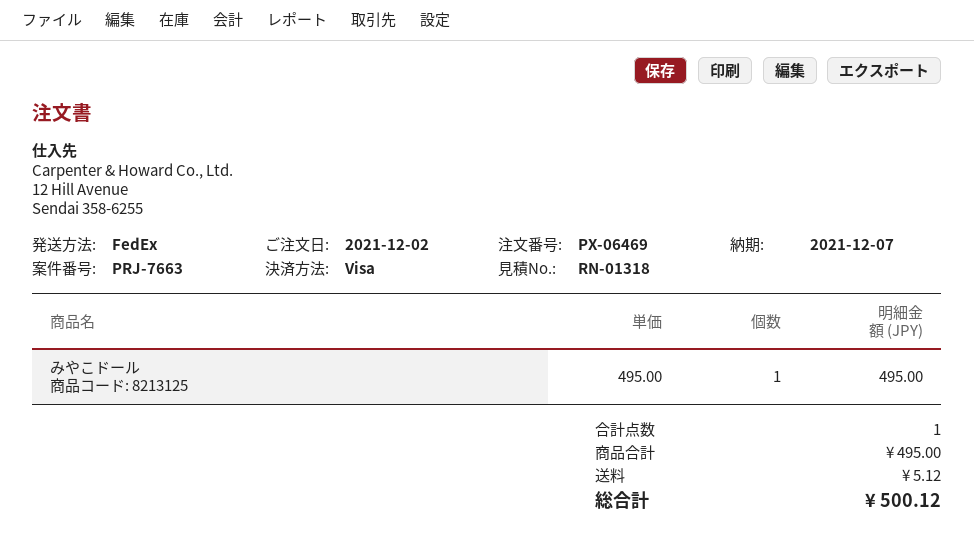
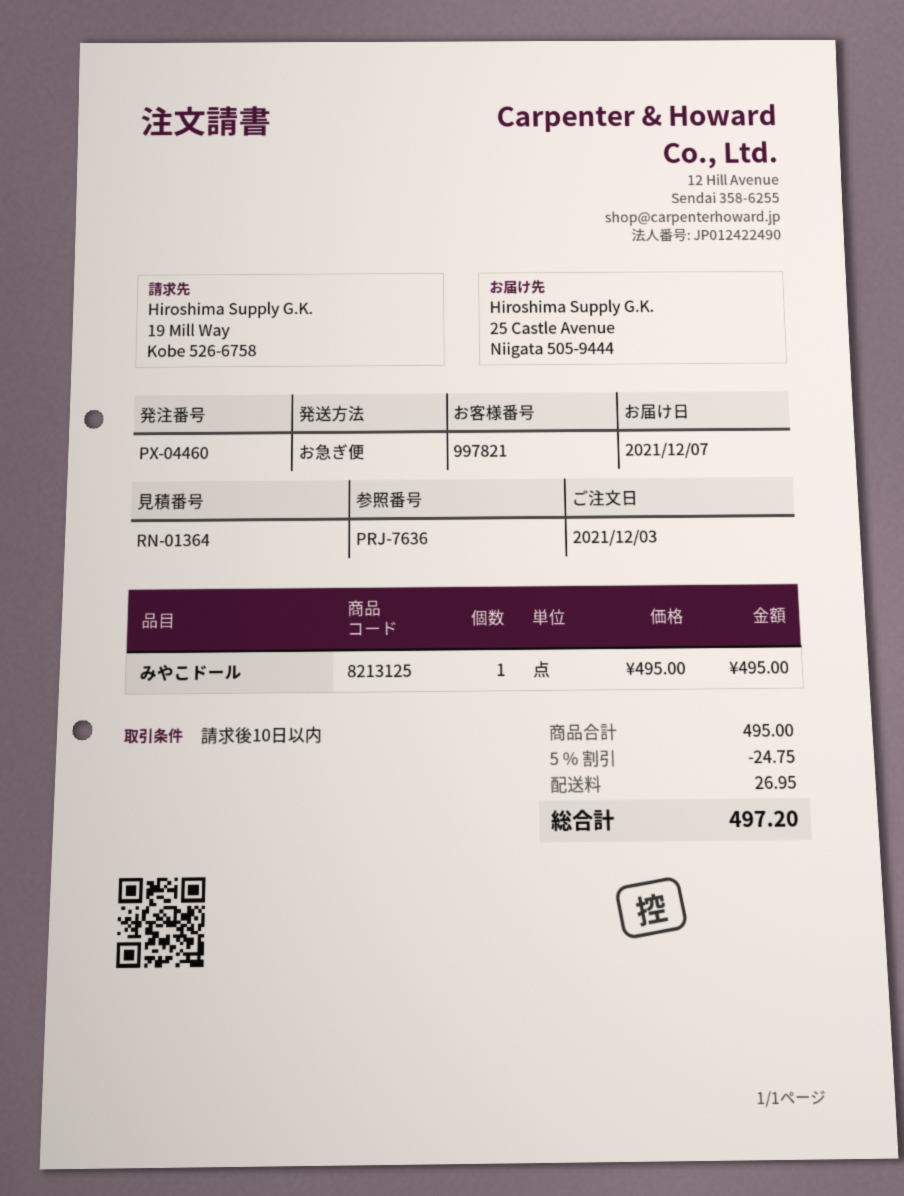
quote number: RN-01318 -> RN-01364
order number: PX-06469 -> PX-04460
order date: 2021-12-02 -> 2021-12-03
reference: PRJ-7663 -> PRJ-7636
shipping method: FedEx -> express
discount: none -> 5% = 24.75
shipping: 5.12 -> 26.95
total: 500.12 -> 497.20

